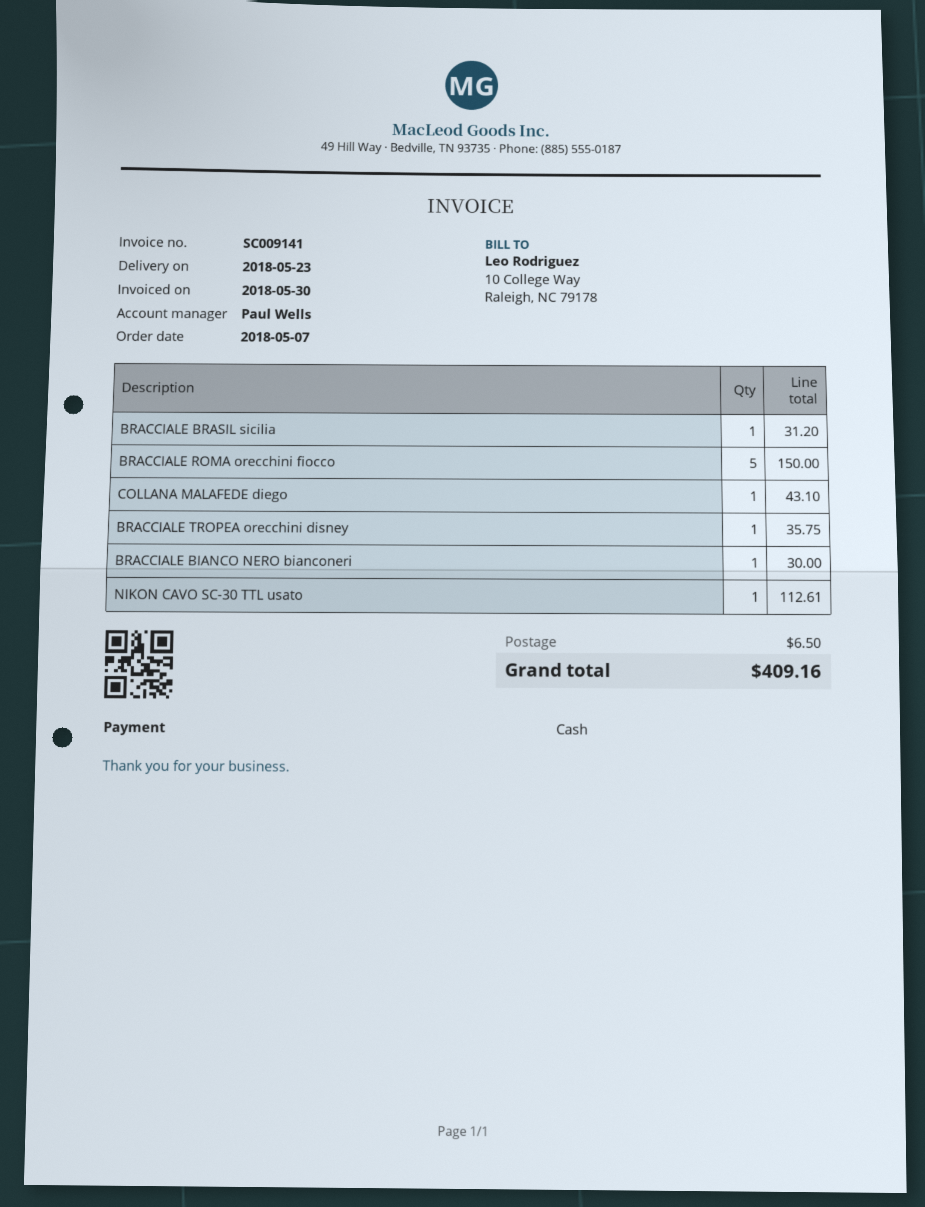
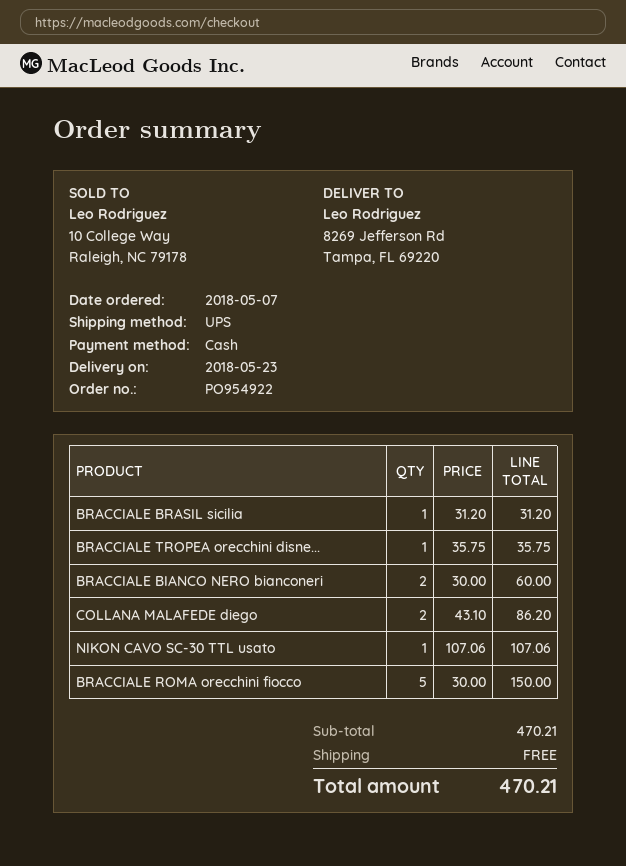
COLLANA MALAFEDE diego: 1 for 43.10 -> 2 for 86.20
BRACCIALE BIANCO NERO bianconeri: 1 for 30.00 -> 2 for 60.00
NIKON CAVO SC-30 TTL usato: 1 for 112.61 -> 1 for 107.06
shipping: 6.50 -> 0.00
total: 409.16 -> 470.21

